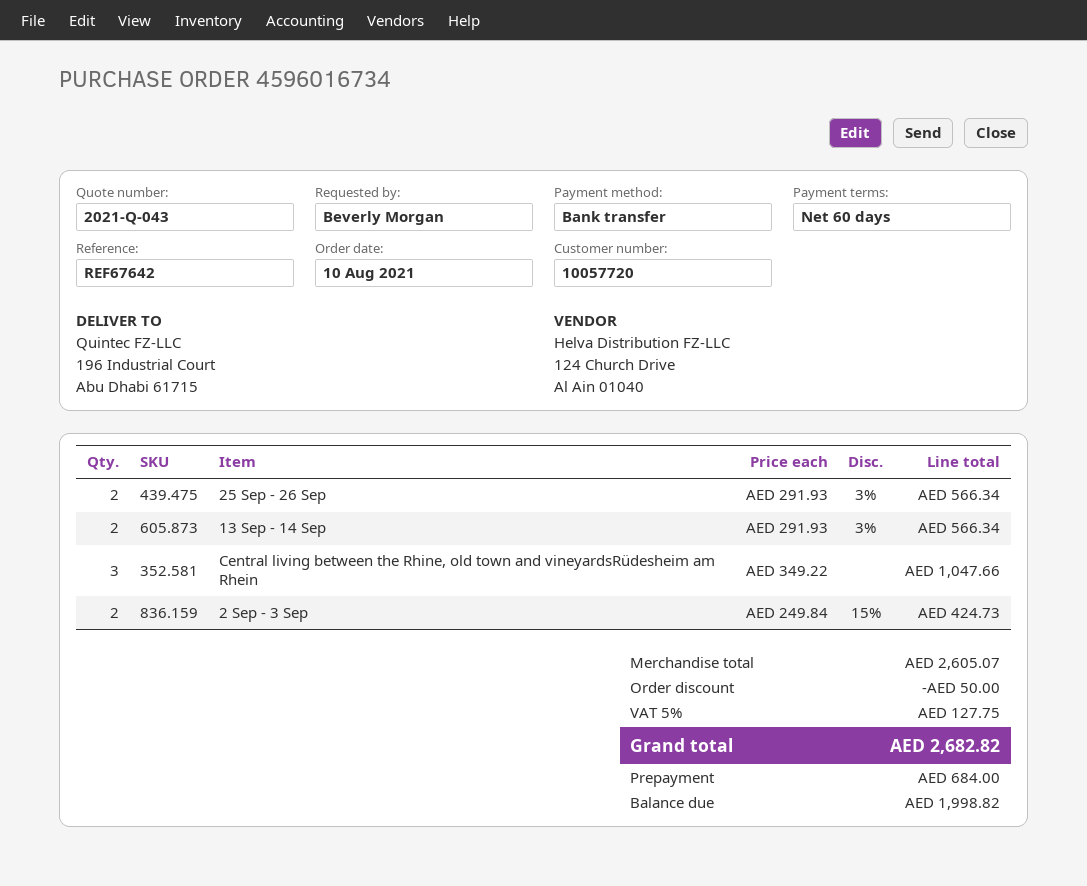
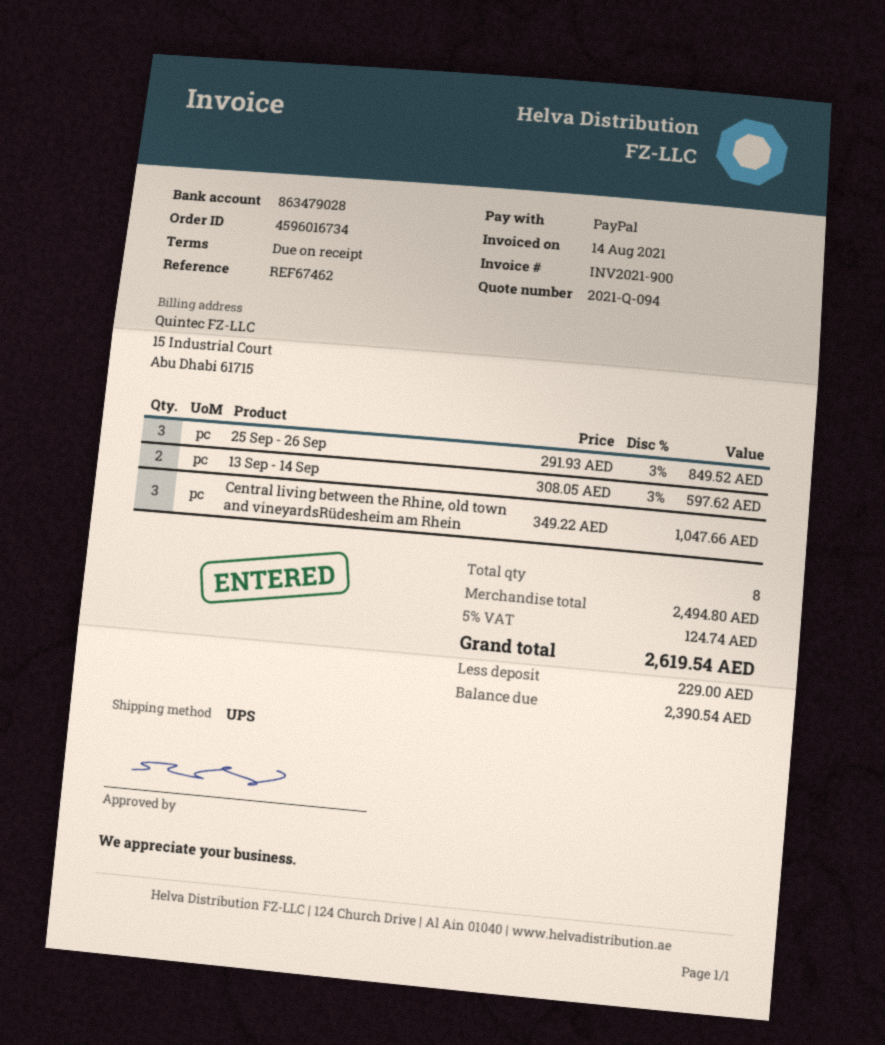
quote number: 2021-Q-043 -> 2021-Q-094
payment terms: 60 days -> on receipt
reference: REF67642 -> REF67462
payment method: bank transfer -> PayPal
25 Sep - 26 Sep: 2 x 291.93 - 3% = 566.34 -> 3 x 291.93 - 3% = 849.52
13 Sep - 14 Sep: 2 x 291.93 - 3% = 566.34 -> 2 x 308.05 - 3% = 597.62
2 Sep - 3 Sep: 2 x 249.84 - 15% = 424.73 -> none
subtotal: 2605.07 -> 2494.80
discount: 50.00 -> none
tax: 5% = 127.75 -> 5% = 124.74
total: 2682.82 -> 2619.54
deposit: 684.00 -> 229.00
balance: 1998.82 -> 2390.54

